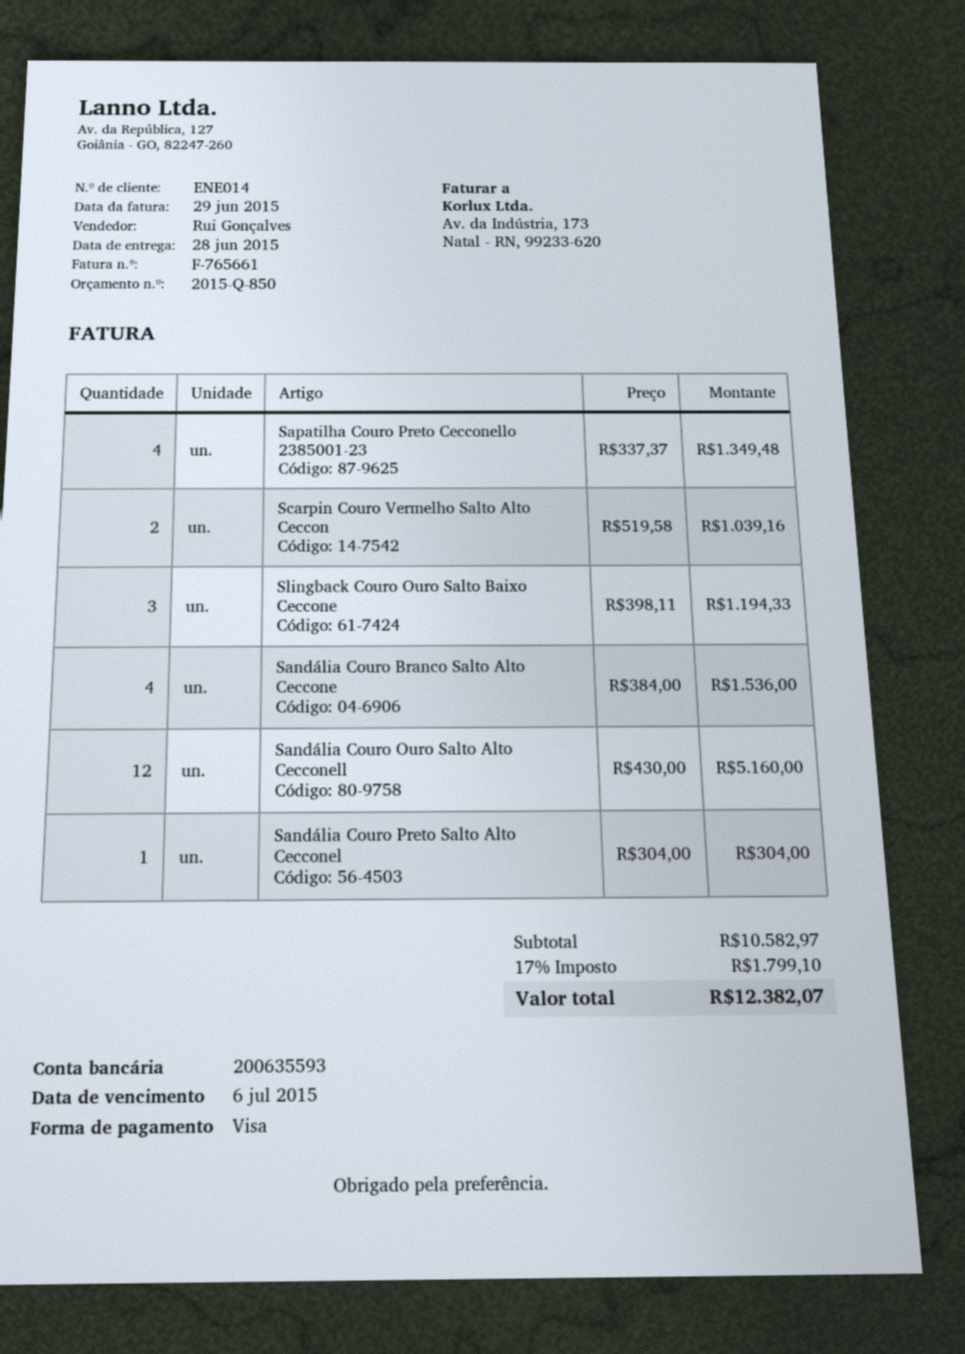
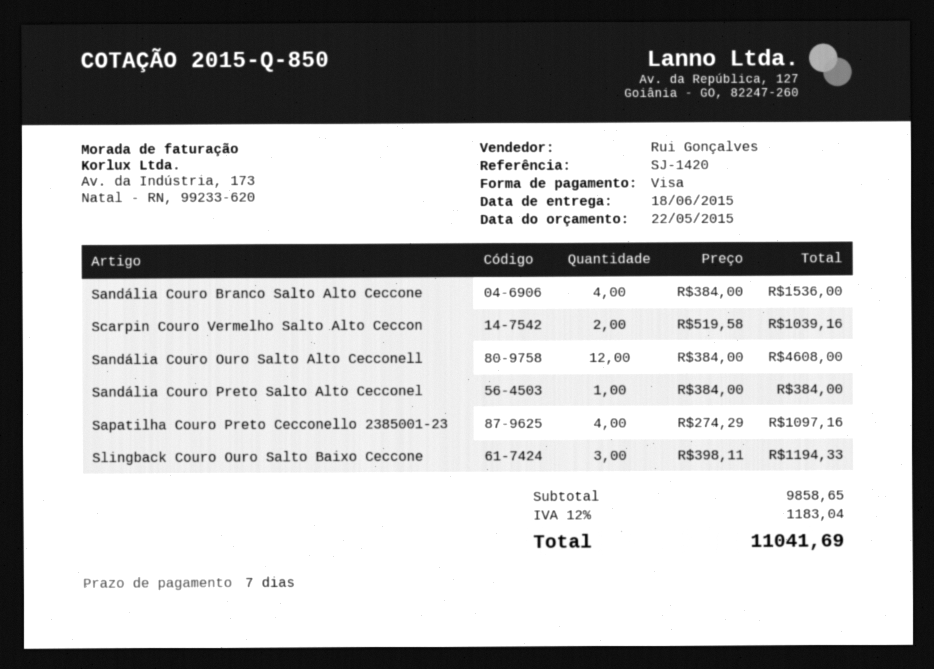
delivery date: 2015-06-28 -> 2015-06-18
Sapatilha Couro Preto Cecconello 2385001-23: 4 x 337.37 = 1349.48 -> 4 x 274.29 = 1097.16
Sandália Couro Ouro Salto Alto Cecconell: 12 x 430.00 = 5160.00 -> 12 x 384.00 = 4608.00
Sandália Couro Preto Salto Alto Cecconel: 1 x 304.00 = 304.00 -> 1 x 384.00 = 384.00
subtotal: 10582.97 -> 9858.65
tax: 17% = 1799.10 -> 12% = 1183.04
total: 12382.07 -> 11041.69

